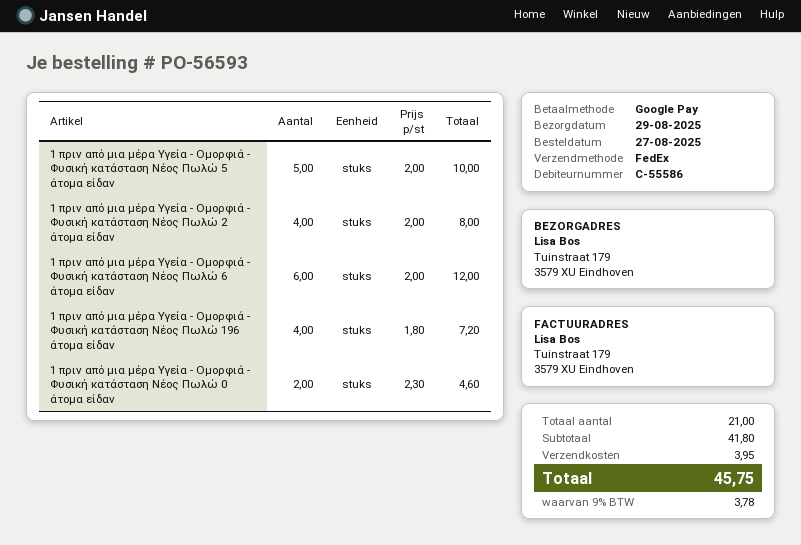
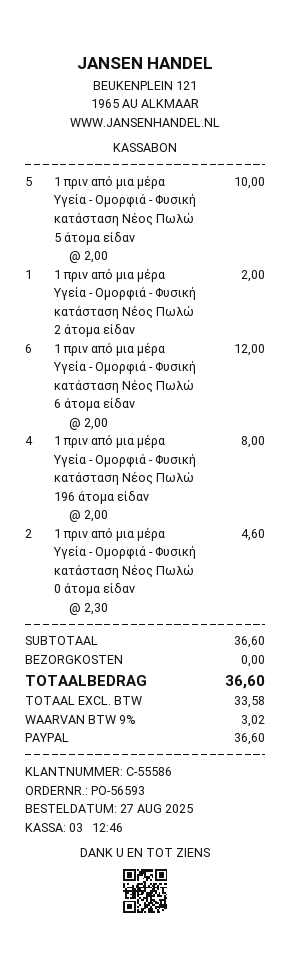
payment method: Google Pay -> PayPal
1 πριν από μια μέρα Υγεία - Ομορφιά - Φυσική κατάσταση Νέος Πωλώ 2 άτομα είδαν: 4 x 2.00 = 8.00 -> 1 x 2.00 = 2.00
1 πριν από μια μέρα Υγεία - Ομορφιά - Φυσική κατάσταση Νέος Πωλώ 196 άτομα είδαν: 4 x 1.80 = 7.20 -> 4 x 2.00 = 8.00
subtotal: 41.80 -> 36.60
shipping: 3.95 -> 0.00
tax: 9% = 3.78 -> 9% = 3.02
total: 45.75 -> 36.60

